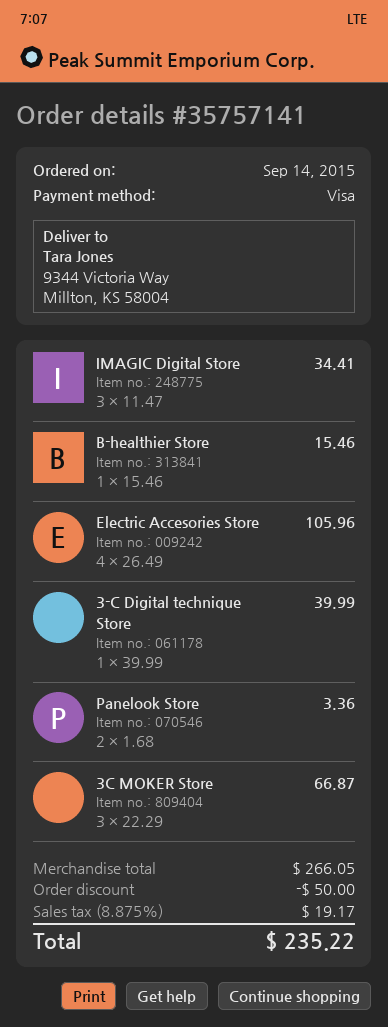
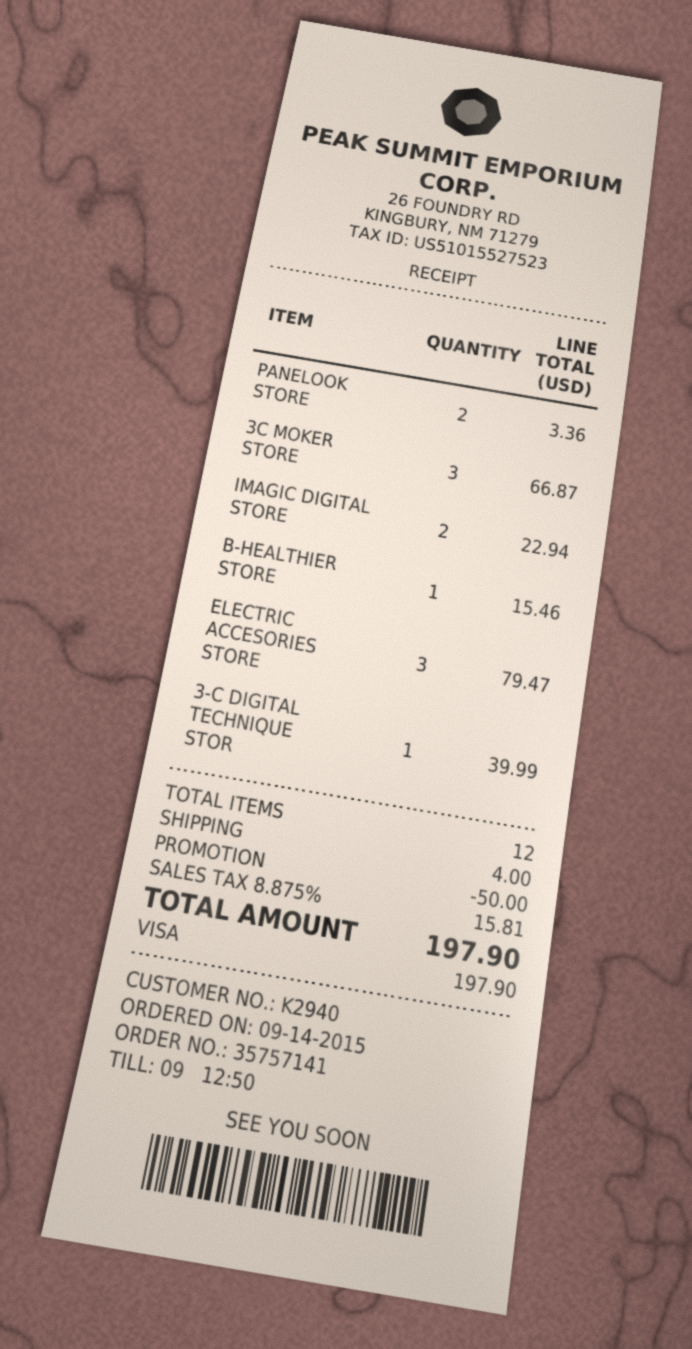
IMAGIC Digital Store: 3 for 34.41 -> 2 for 22.94
Electric Accesories Store: 4 for 105.96 -> 3 for 79.47
shipping: none -> 4.00
tax: 8.875% = 19.17 -> 8.875% = 15.81
total: 235.22 -> 197.90

